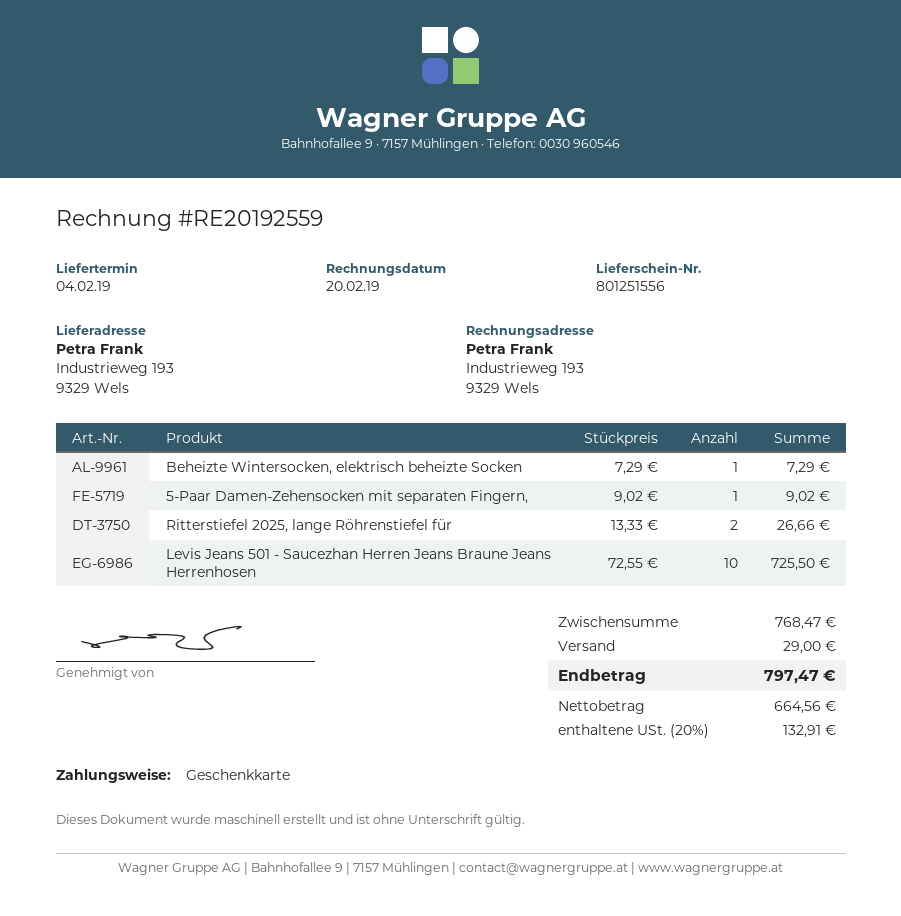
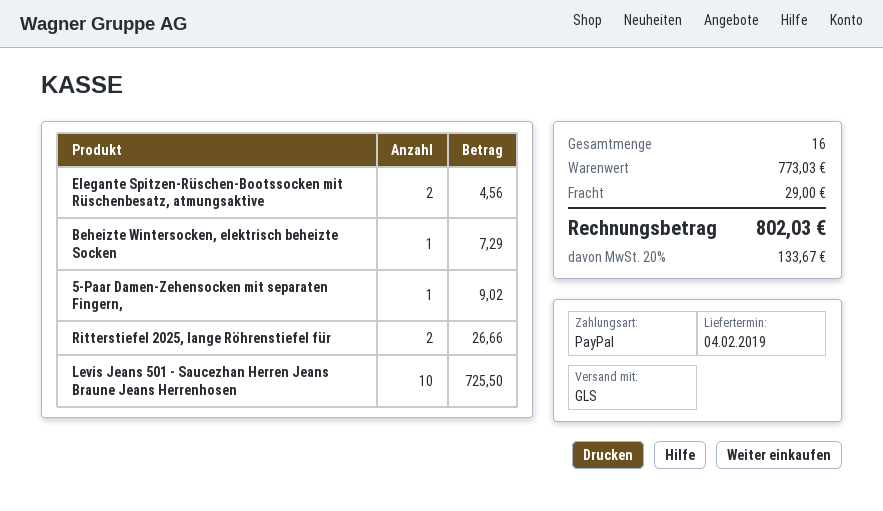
payment method: gift card -> PayPal
Elegante Spitzen-Rüschen-Bootssocken mit Rüschenbesatz, atmungsaktive: none -> 2 for 4.56
subtotal: 768.47 -> 773.03
tax: 20% = 132.91 -> 20% = 133.67
total: 797.47 -> 802.03

